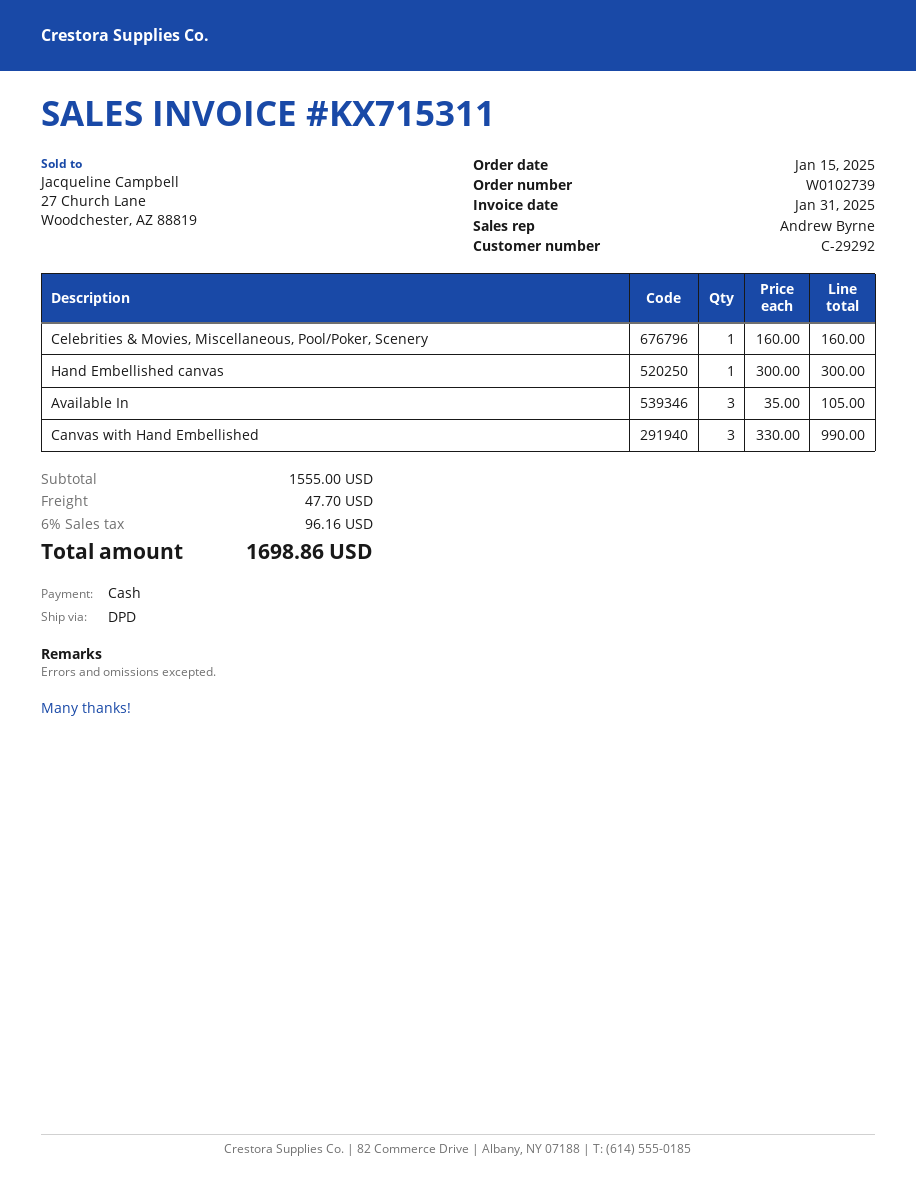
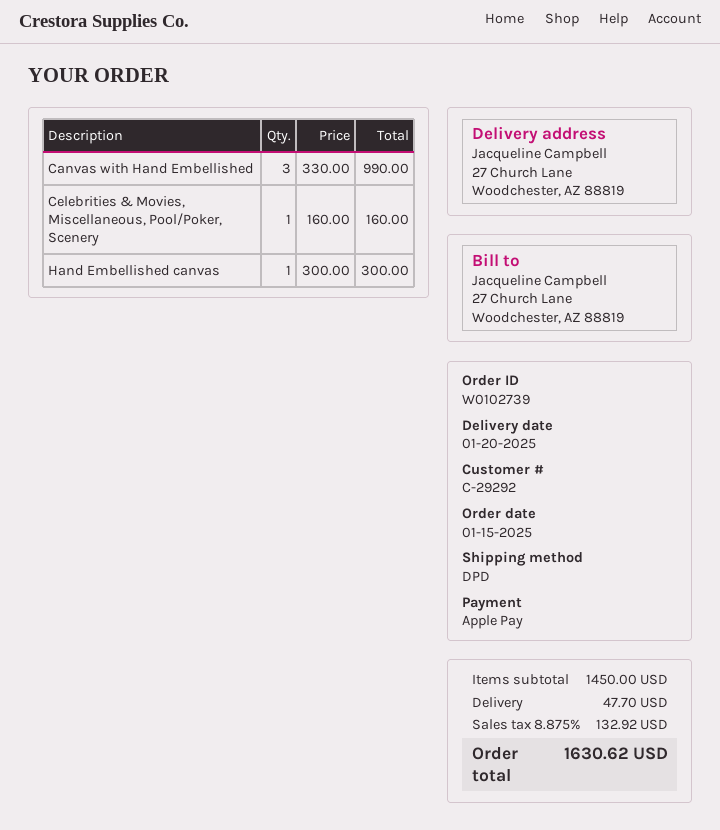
payment method: cash -> Apple Pay
Available In: 3 x 35.00 = 105.00 -> none
subtotal: 1555.00 -> 1450.00
tax: 6% = 96.16 -> 8.875% = 132.92
total: 1698.86 -> 1630.62

